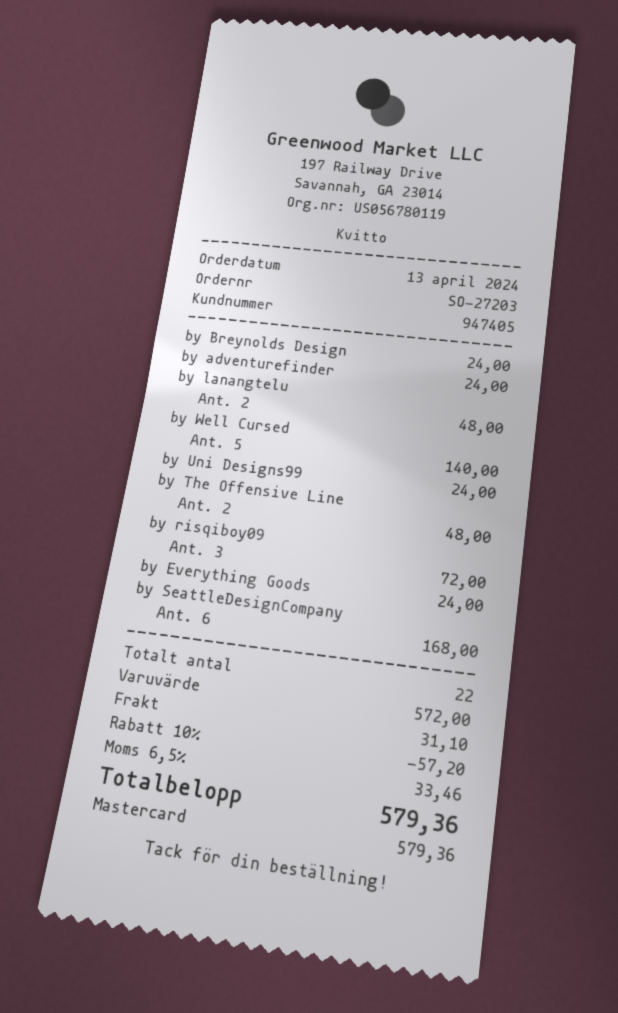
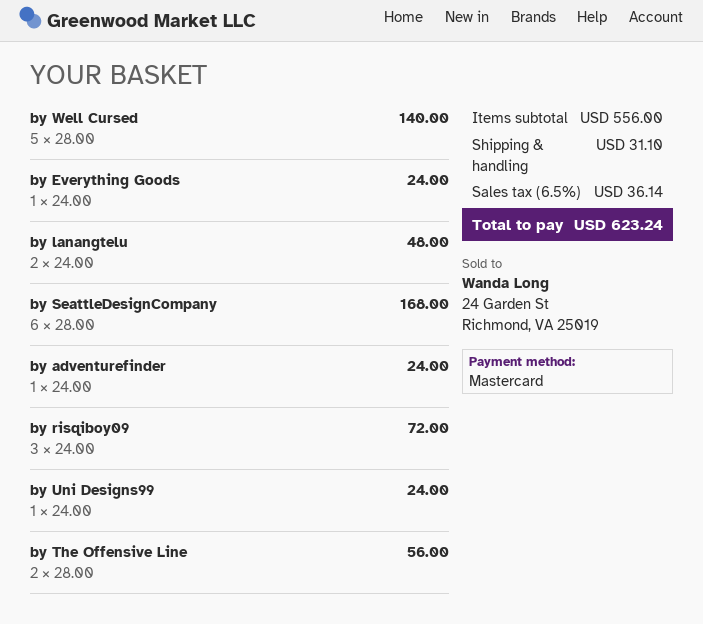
by Breynolds Design: 1 for 24.00 -> none
by The Offensive Line: 2 for 48.00 -> 2 for 56.00
subtotal: 572.00 -> 556.00
discount: 10% = 57.20 -> none
tax: 6.5% = 33.46 -> 6.5% = 36.14
total: 579.36 -> 623.24

